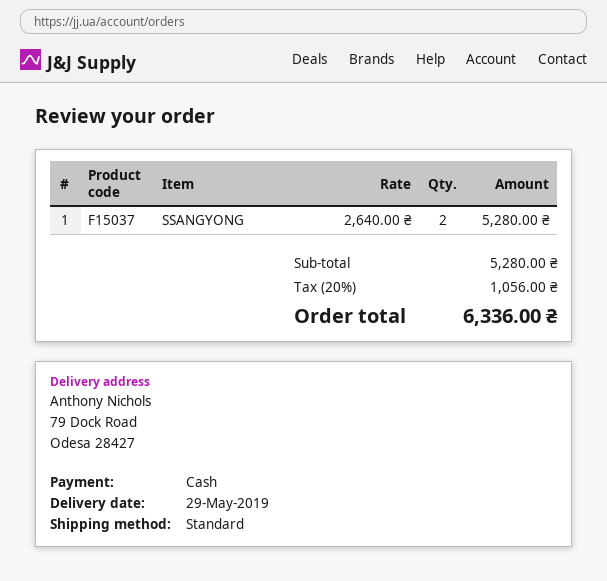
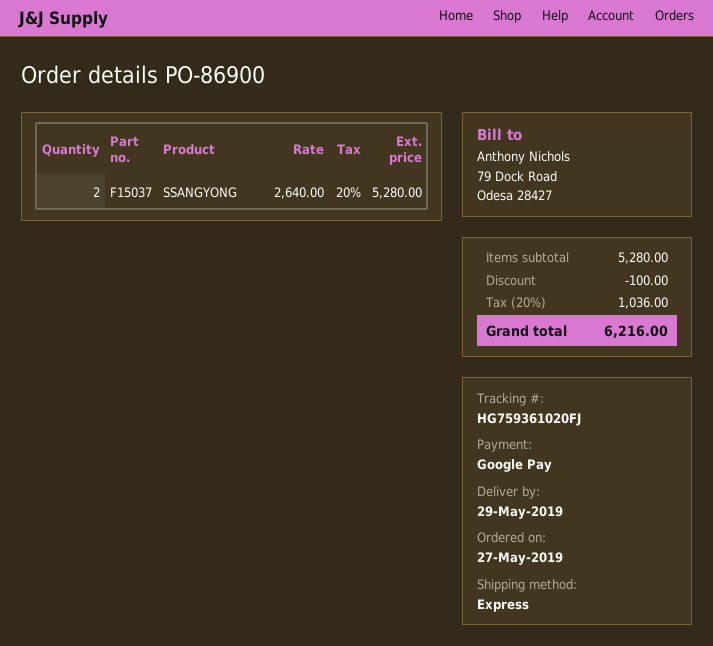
payment method: cash -> Google Pay
shipping method: standard -> express
discount: none -> 100.00
tax: 20% = 1056.00 -> 20% = 1036.00
total: 6336.00 -> 6216.00

